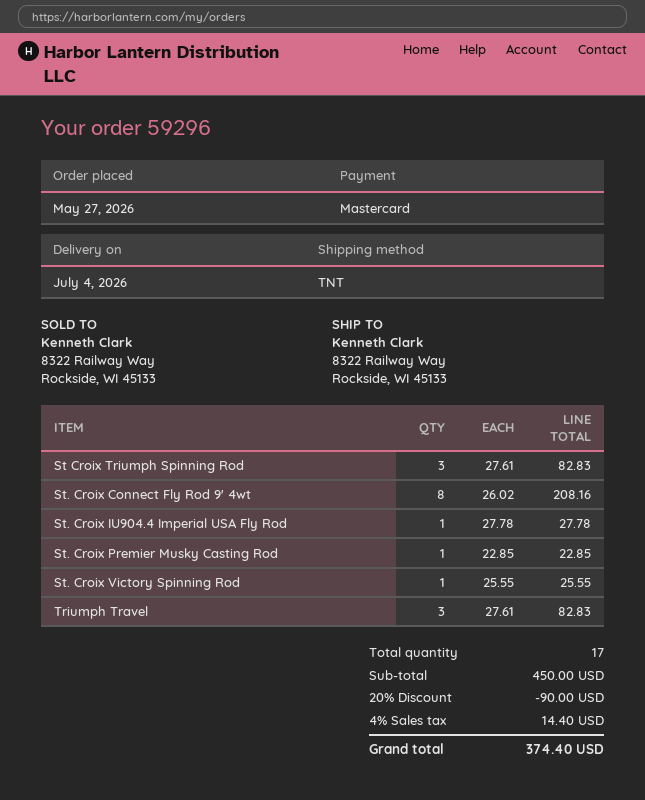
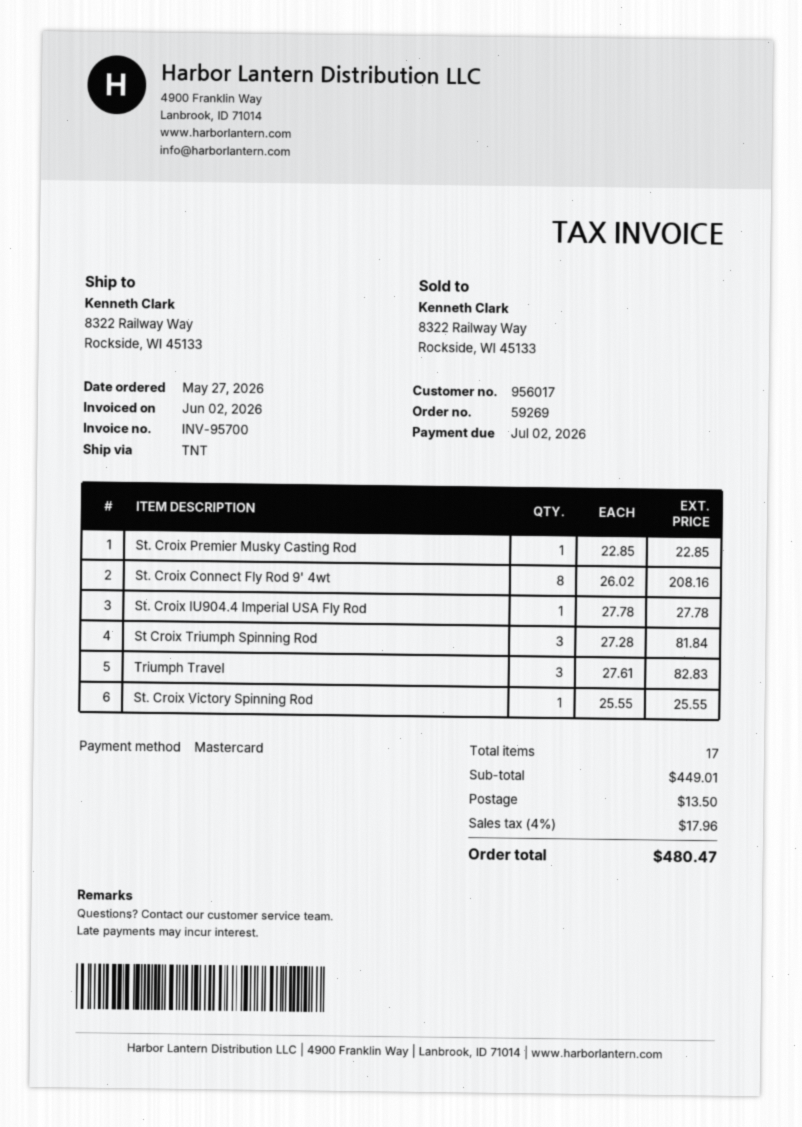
order number: 59296 -> 59269
St Croix Triumph Spinning Rod: 3 x 27.61 = 82.83 -> 3 x 27.28 = 81.84
subtotal: 450.00 -> 449.01
discount: 20% = 90.00 -> none
shipping: none -> 13.50
tax: 4% = 14.40 -> 4% = 17.96
total: 374.40 -> 480.47

